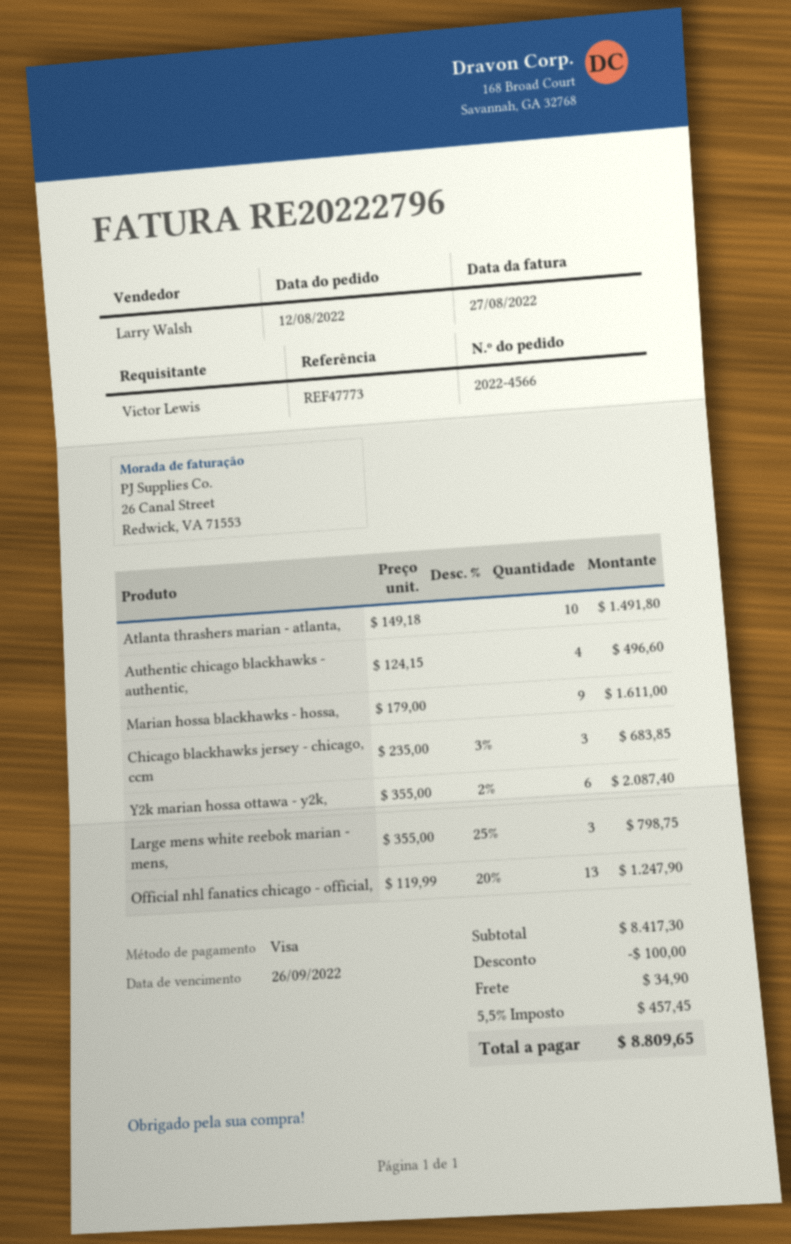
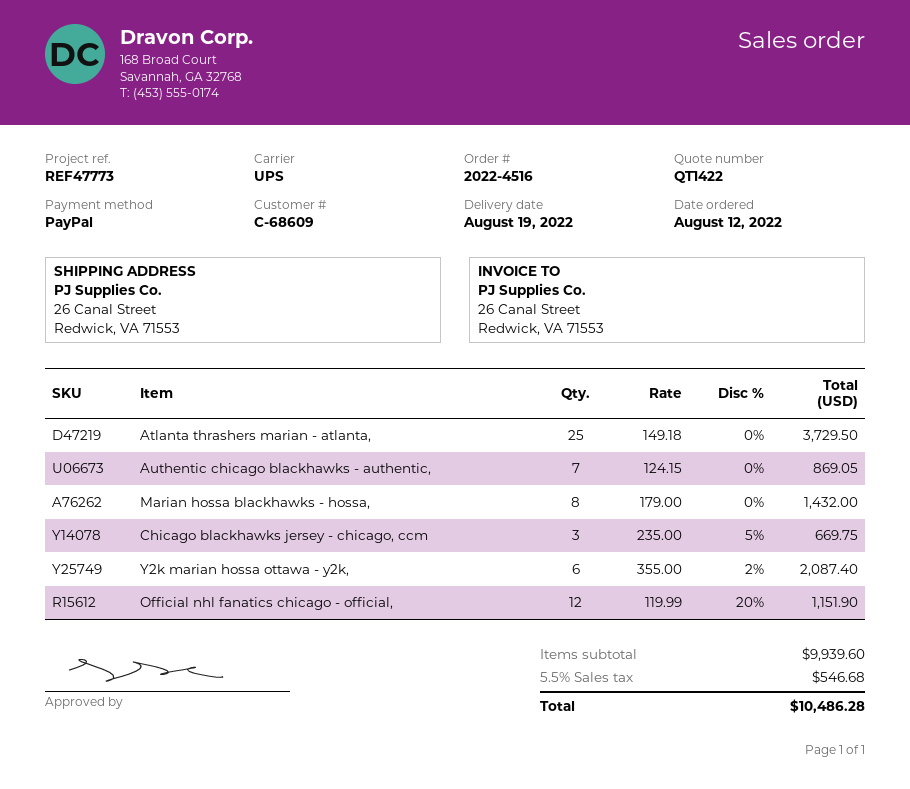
order number: 2022-4566 -> 2022-4516
payment method: Visa -> PayPal
Atlanta thrashers marian - atlanta,: 10 x 149.18 = 1491.80 -> 25 x 149.18 = 3729.50
Authentic chicago blackhawks - authentic,: 4 x 124.15 = 496.60 -> 7 x 124.15 = 869.05
Marian hossa blackhawks - hossa,: 9 x 179.00 = 1611.00 -> 8 x 179.00 = 1432.00
Chicago blackhawks jersey - chicago, ccm: 3 x 235.00 - 3% = 683.85 -> 3 x 235.00 - 5% = 669.75
Large mens white reebok marian - mens,: 3 x 355.00 - 25% = 798.75 -> none
Official nhl fanatics chicago - official,: 13 x 119.99 - 20% = 1247.90 -> 12 x 119.99 - 20% = 1151.90
subtotal: 8417.30 -> 9939.60
discount: 100.00 -> none
shipping: 34.90 -> none
tax: 5.5% = 457.45 -> 5.5% = 546.68
total: 8809.65 -> 10486.28

